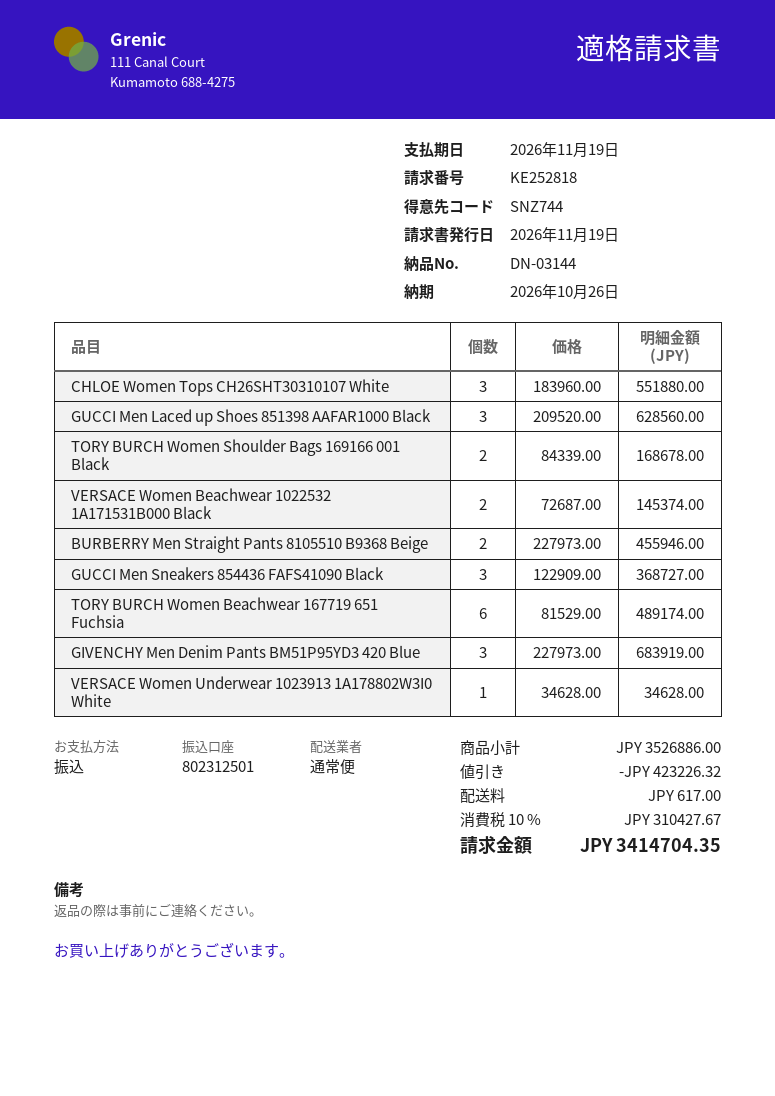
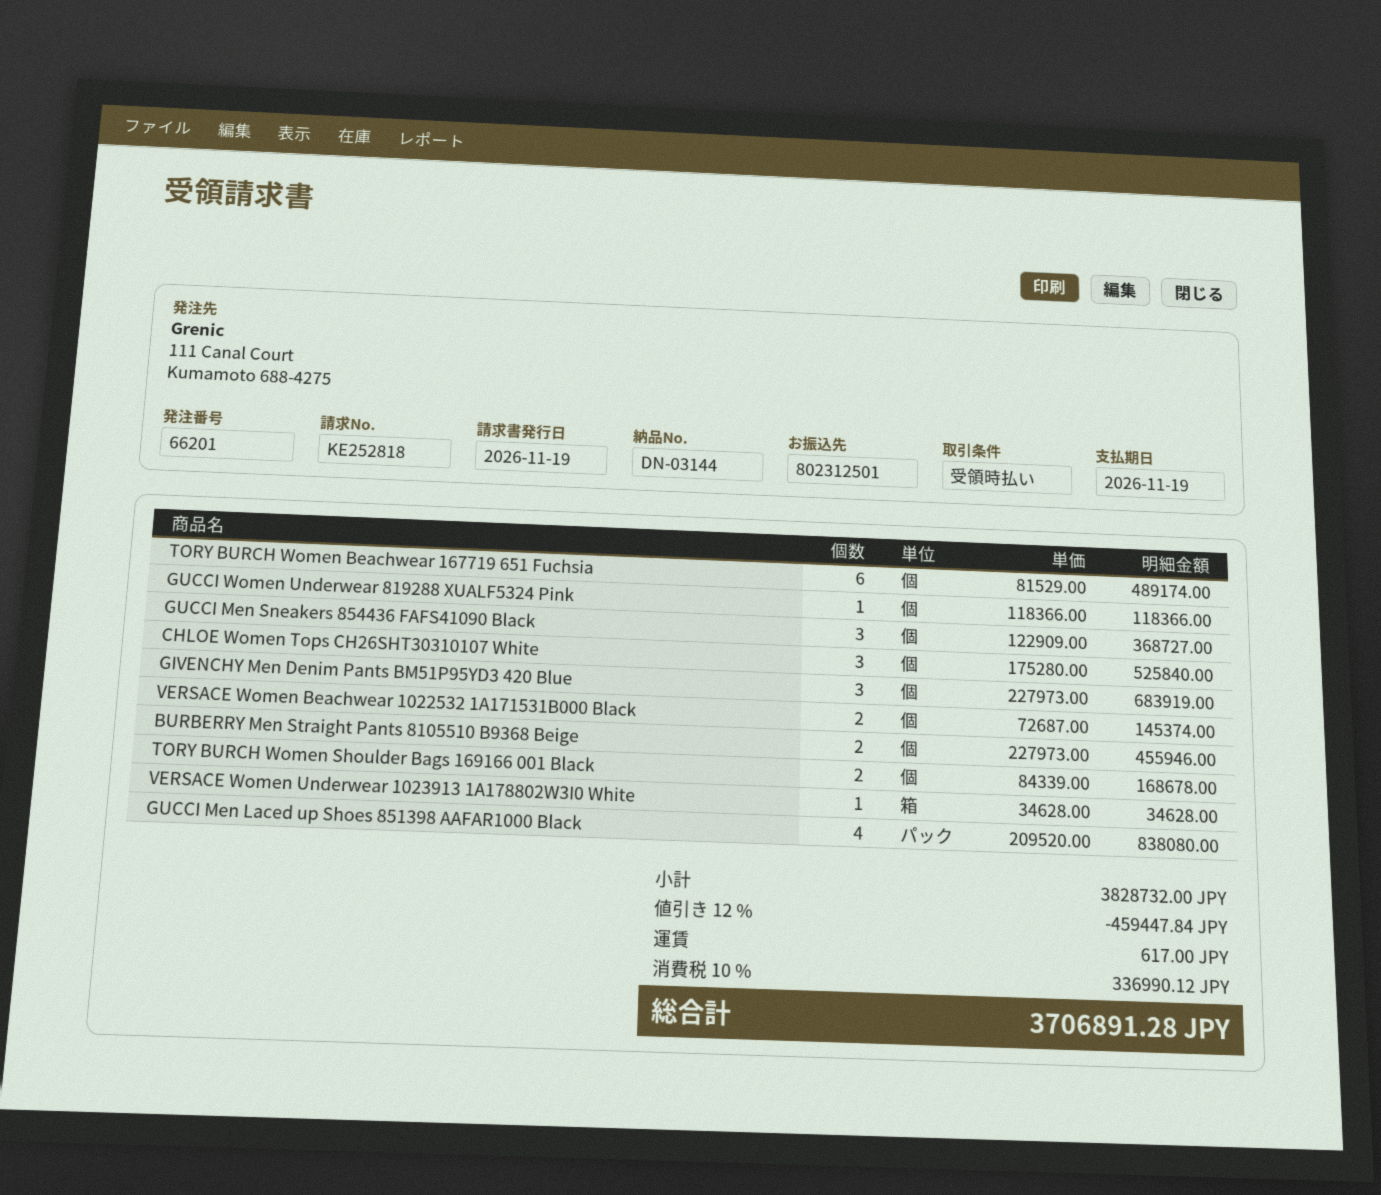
CHLOE Women Tops CH26SHT30310107 White: 3 x 183960.00 = 551880.00 -> 3 x 175280.00 = 525840.00
GUCCI Men Laced up Shoes 851398 AAFAR1000 Black: 3 x 209520.00 = 628560.00 -> 4 x 209520.00 = 838080.00
GUCCI Women Underwear 819288 XUALF5324 Pink: none -> 1 x 118366.00 = 118366.00
subtotal: 3526886.00 -> 3828732.00
discount: 423226.32 -> 459447.84
tax: 10% = 310427.67 -> 10% = 336990.12
total: 3414704.35 -> 3706891.28

